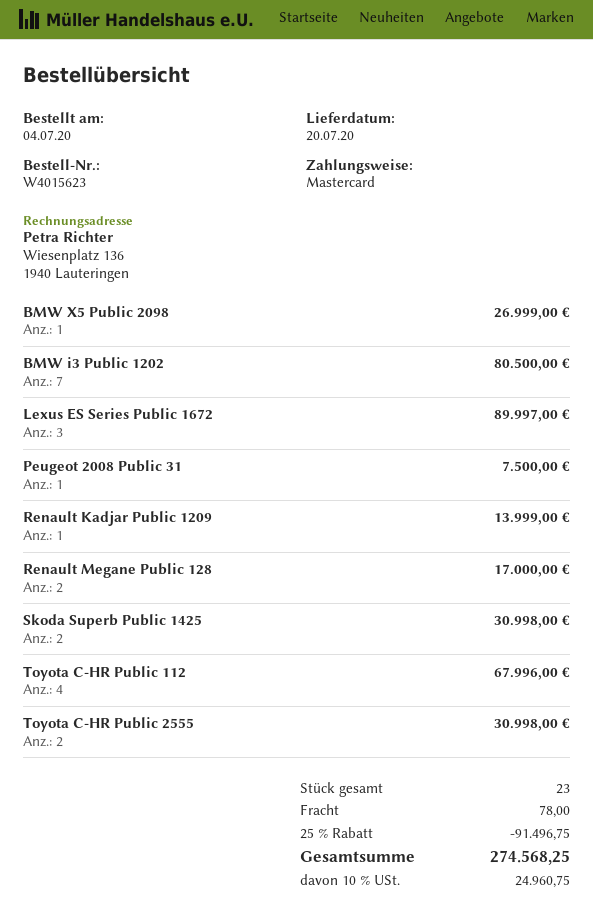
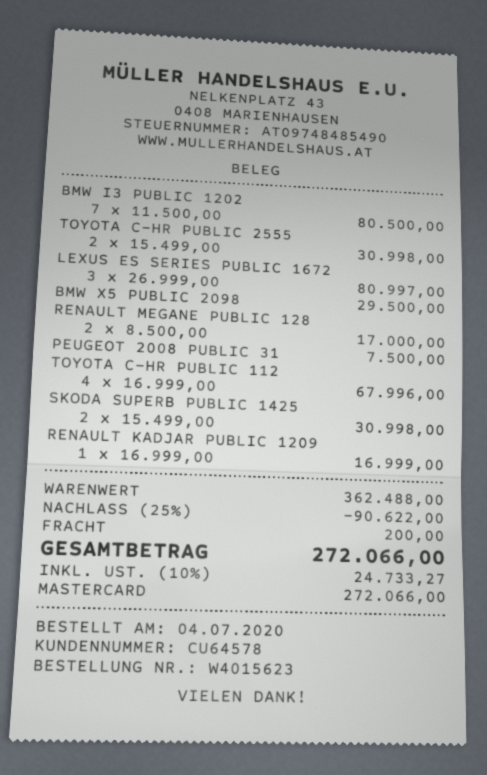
BMW X5 Public 2098: 1 for 26999.00 -> 1 for 29500.00
Lexus ES Series Public 1672: 3 for 89997.00 -> 3 for 80997.00
Renault Kadjar Public 1209: 1 for 13999.00 -> 1 for 16999.00
discount: 25% = 91496.75 -> 25% = 90622.00
shipping: 78.00 -> 200.00
tax: 10% = 24960.75 -> 10% = 24733.27
total: 274568.25 -> 272066.00

